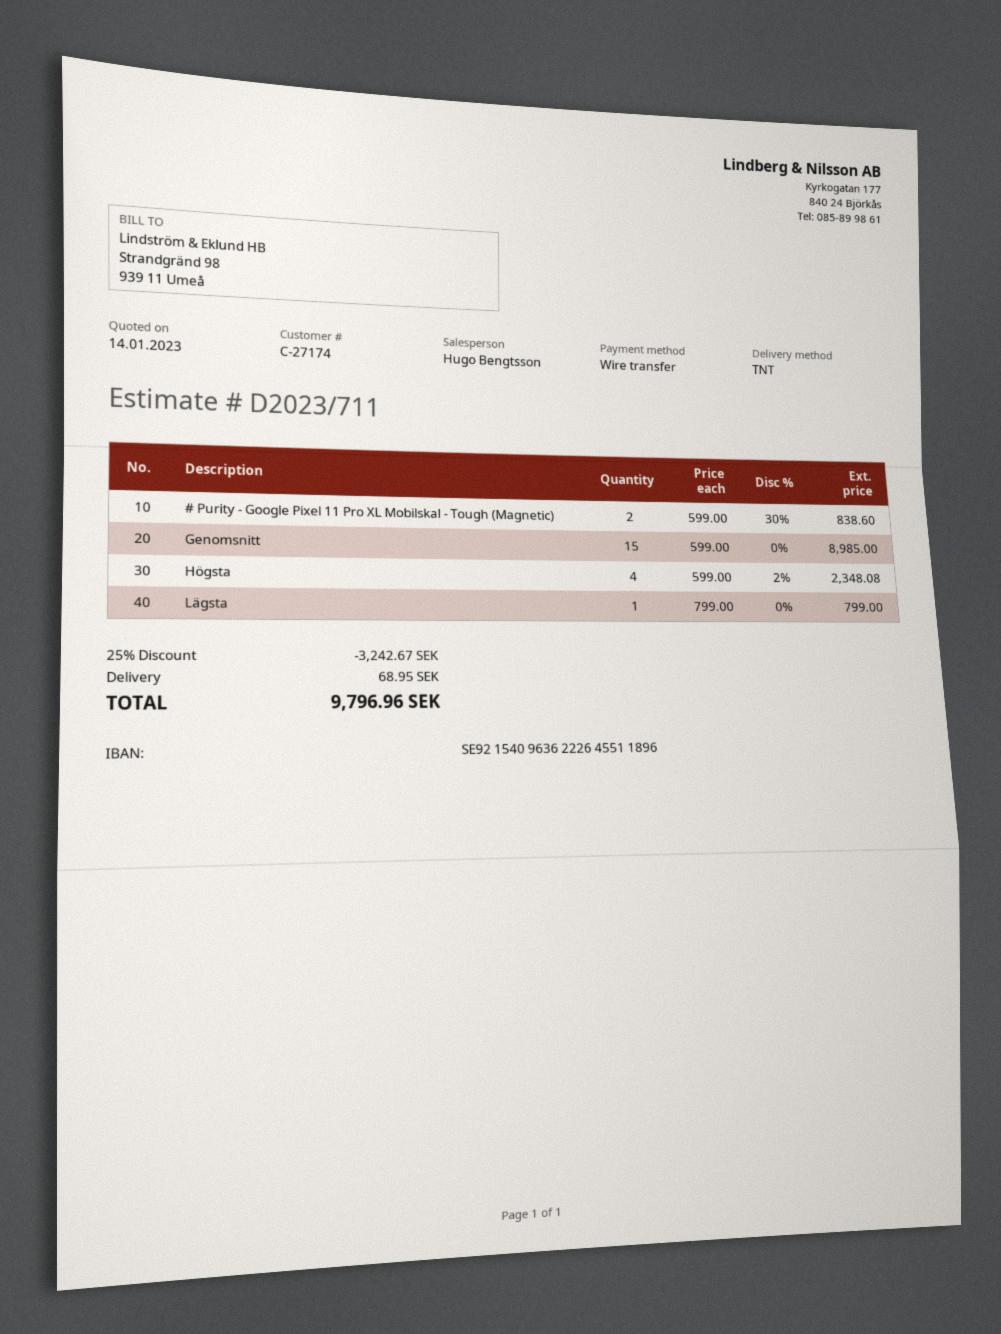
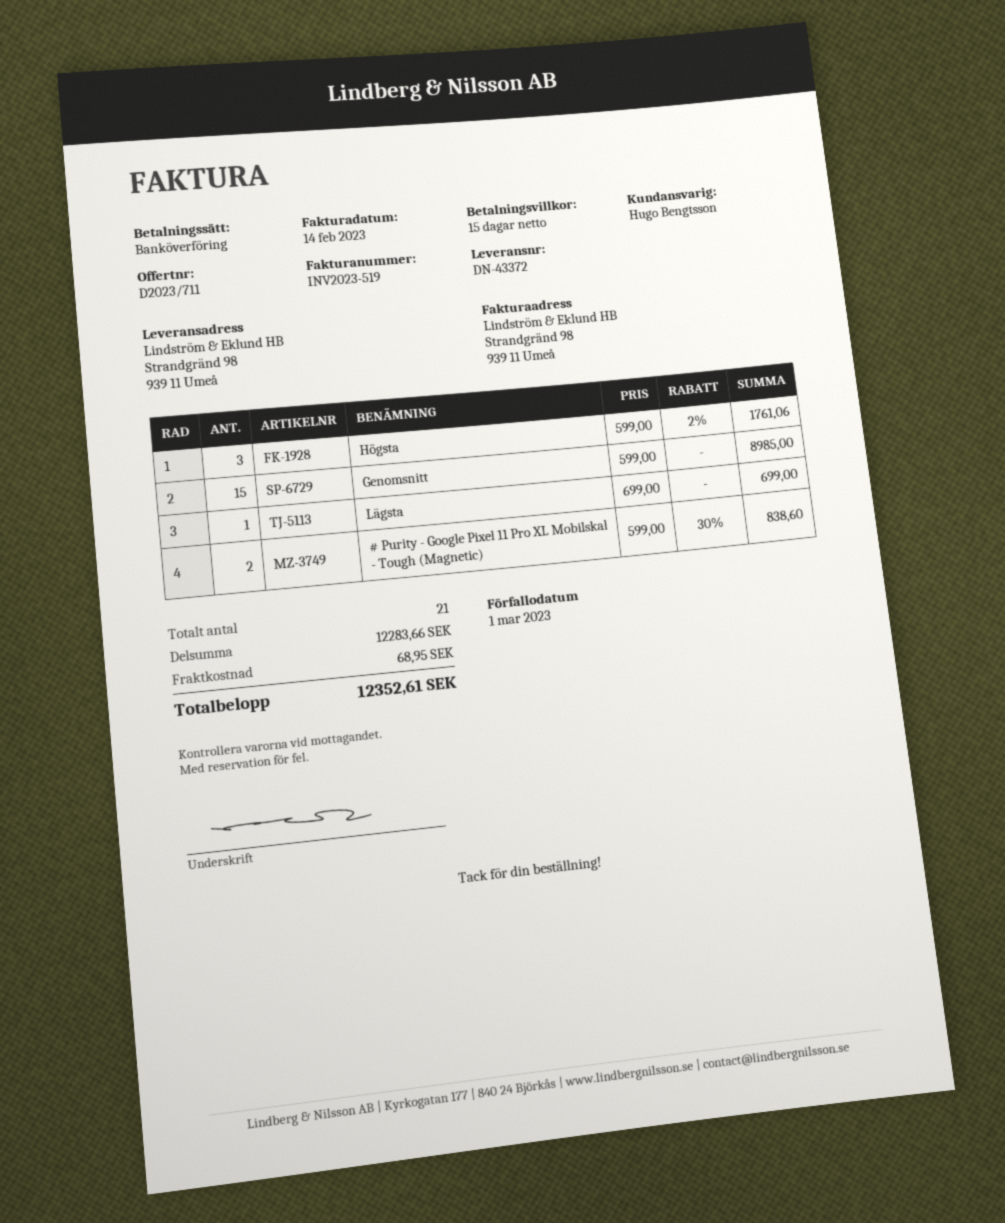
Högsta: 4 x 599.00 - 2% = 2348.08 -> 3 x 599.00 - 2% = 1761.06
Lägsta: 1 x 799.00 = 799.00 -> 1 x 699.00 = 699.00
discount: 25% = 3242.67 -> none
total: 9796.96 -> 12352.61

